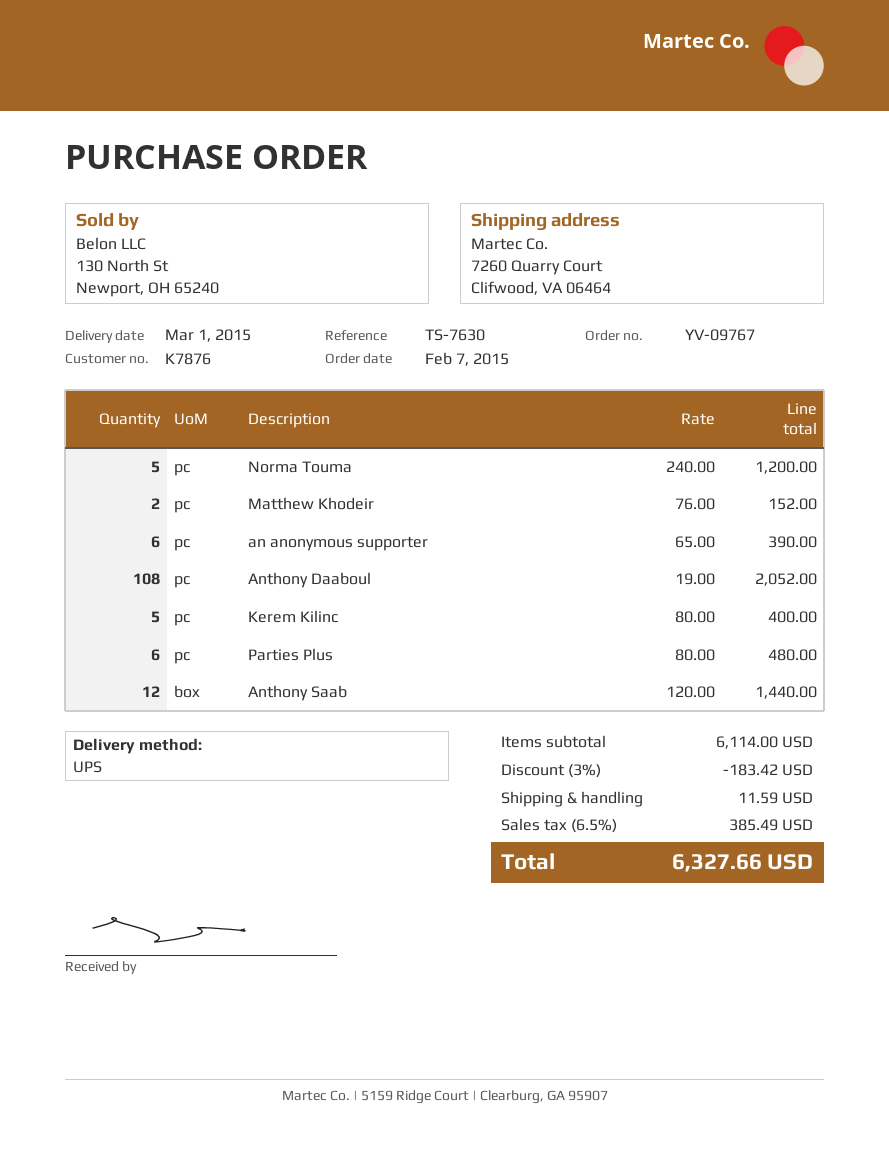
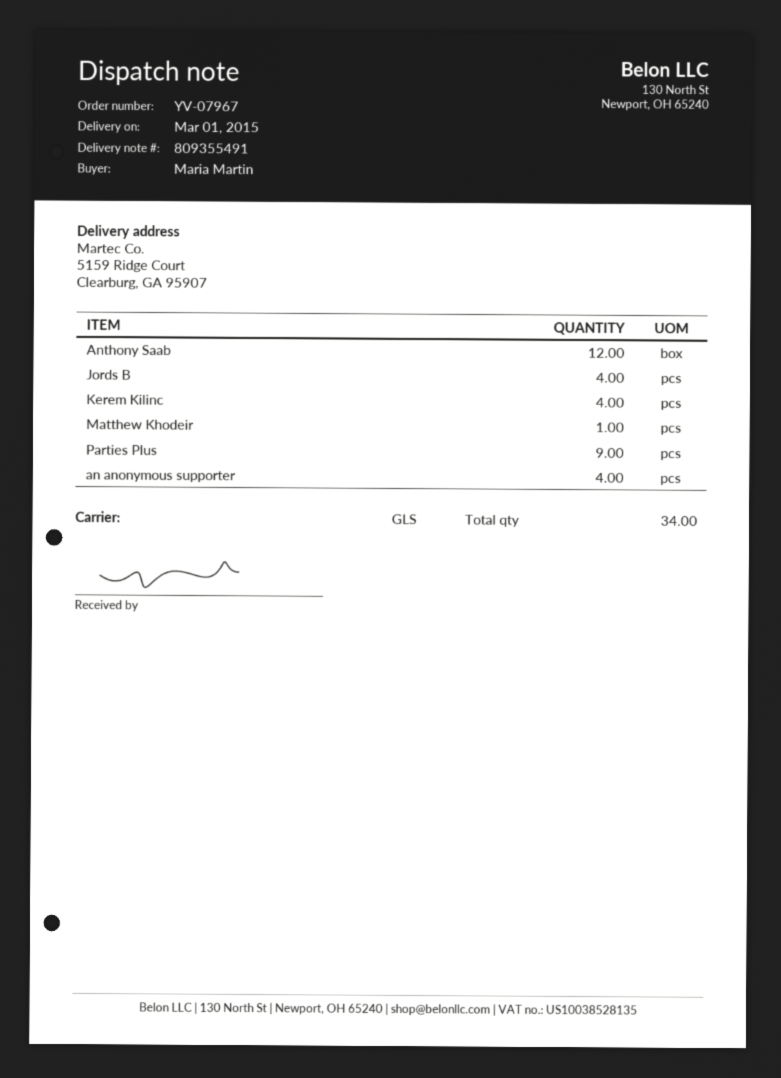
order number: YV-09767 -> YV-07967
shipping method: UPS -> GLS
ship to: 7260 Quarry Court, Clifwood, VA 06464 -> 5159 Ridge Court, Clearburg, GA 95907
Norma Touma: 5 -> none
Matthew Khodeir: 2 -> 1
an anonymous supporter: 6 -> 4
Anthony Daaboul: 108 -> none
Kerem Kilinc: 5 -> 4
Parties Plus: 6 -> 9
Jords B: none -> 4

